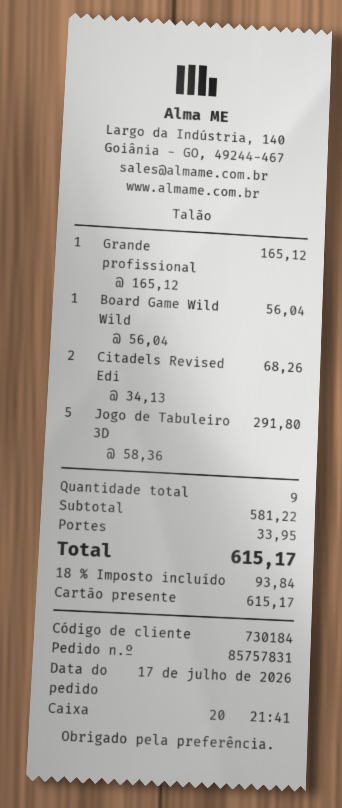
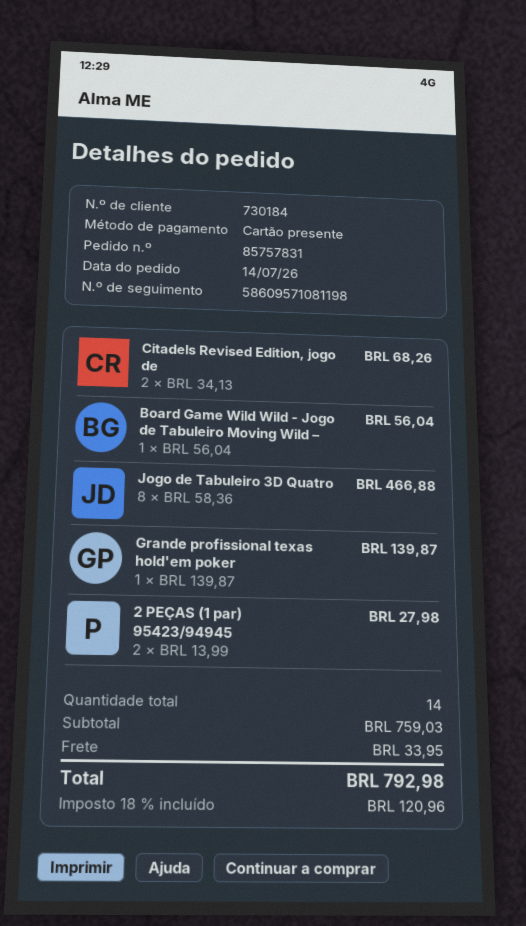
order date: 2026-07-17 -> 2026-07-14
Grande profissional: 1 x 165.12 = 165.12 -> 1 x 139.87 = 139.87
Jogo de Tabuleiro 3D: 5 x 58.36 = 291.80 -> 8 x 58.36 = 466.88
2 PEÇAS (1 par) 95423/94945: none -> 2 x 13.99 = 27.98
total quantity: 9 -> 14
subtotal: 581.22 -> 759.03
tax: 18% = 93.84 -> 18% = 120.96
total: 615.17 -> 792.98

